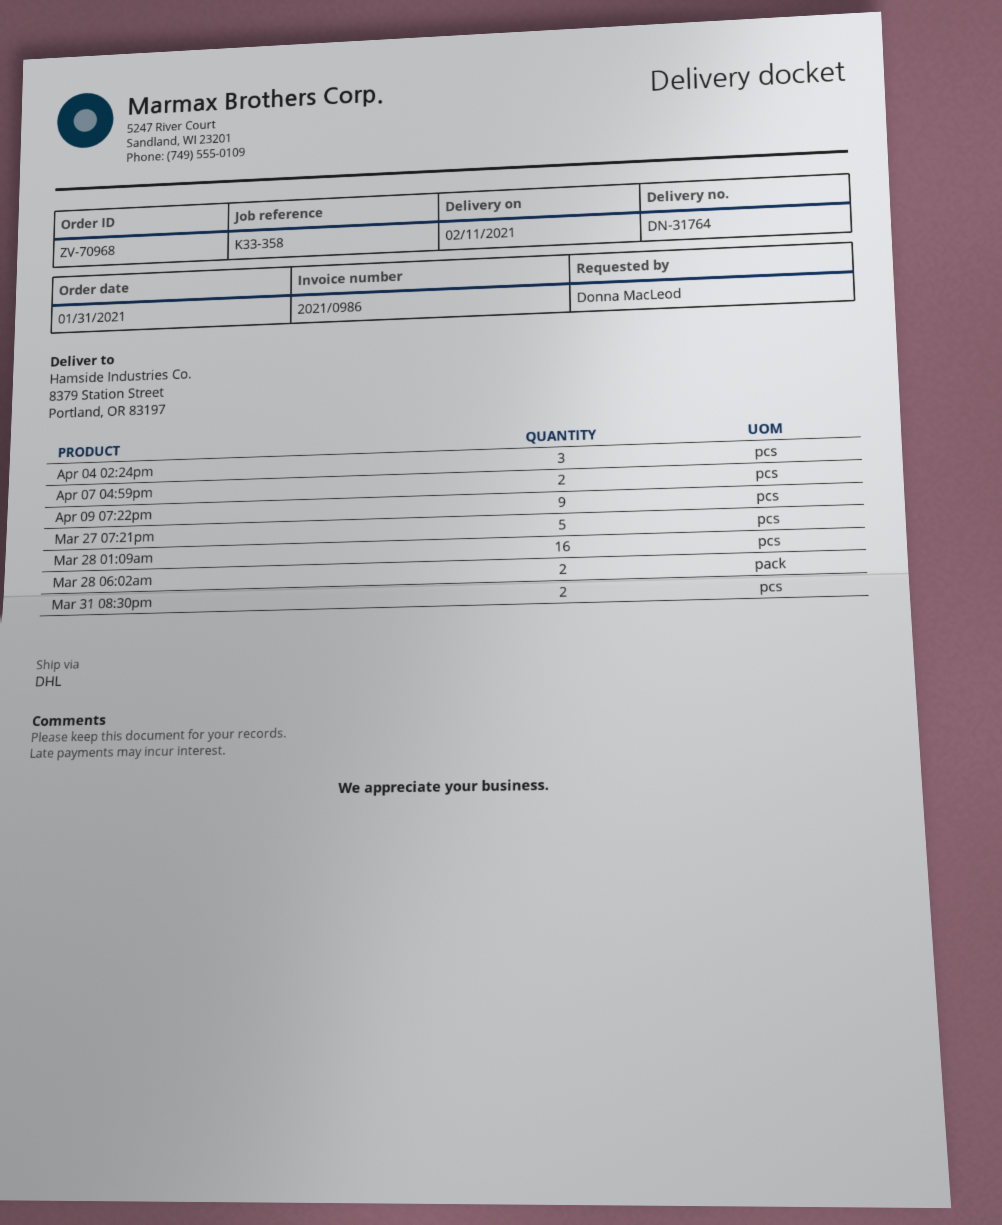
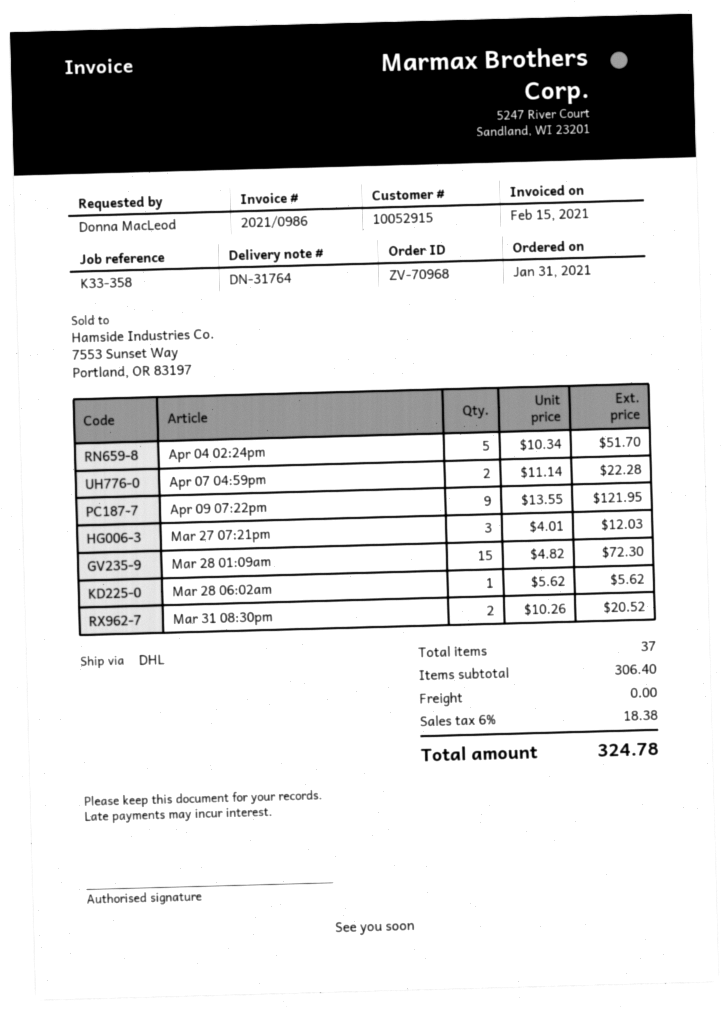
Apr 04 02:24pm: 3 -> 5
Mar 27 07:21pm: 5 -> 3
Mar 28 01:09am: 16 -> 15
Mar 28 06:02am: 2 -> 1

